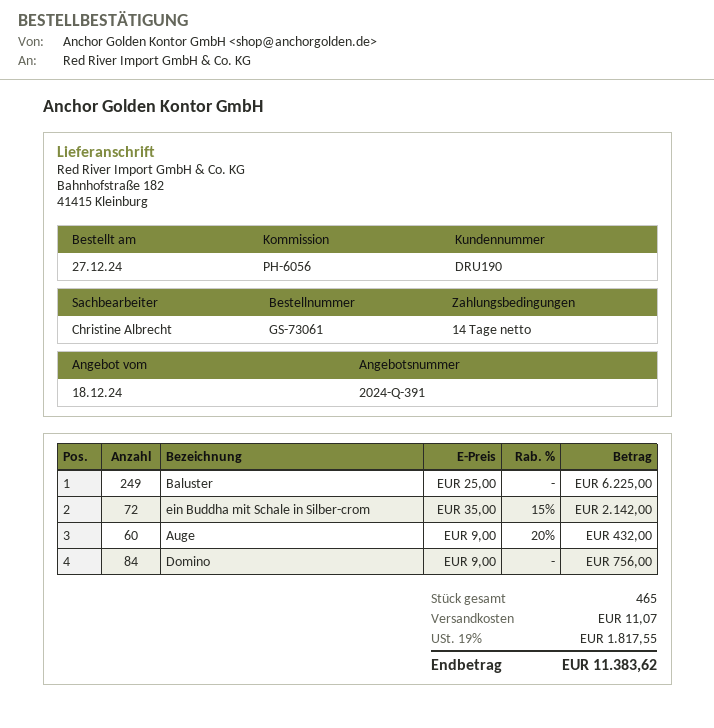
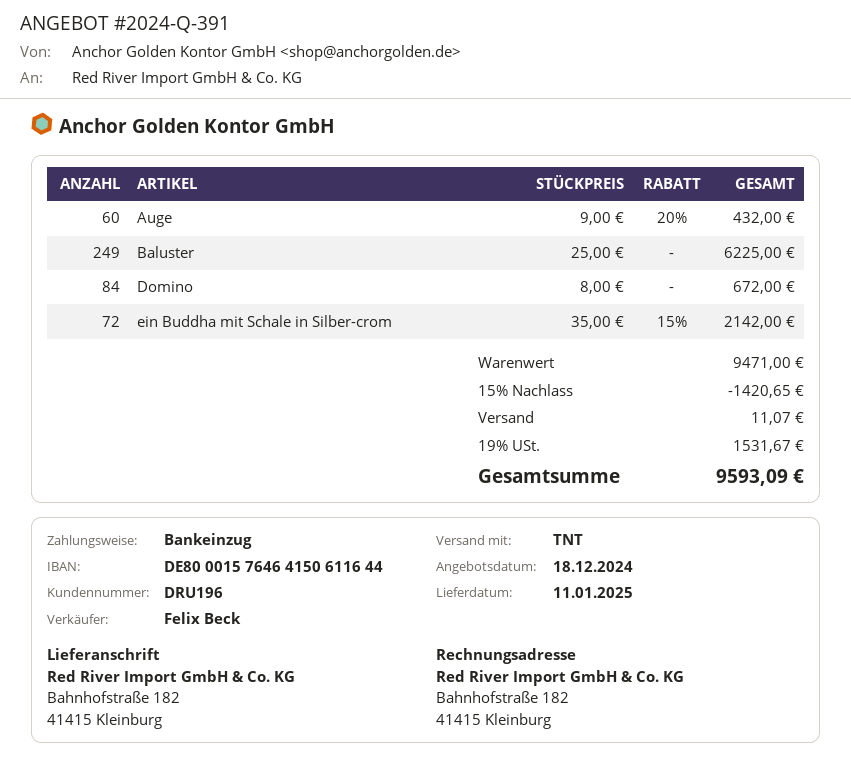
customer number: DRU190 -> DRU196
sales rep: Christine Albrecht -> Felix Beck
Domino: 84 x 9.00 = 756.00 -> 84 x 8.00 = 672.00
discount: none -> 15% = 1420.65
tax: 19% = 1817.55 -> 19% = 1531.67
total: 11383.62 -> 9593.09

